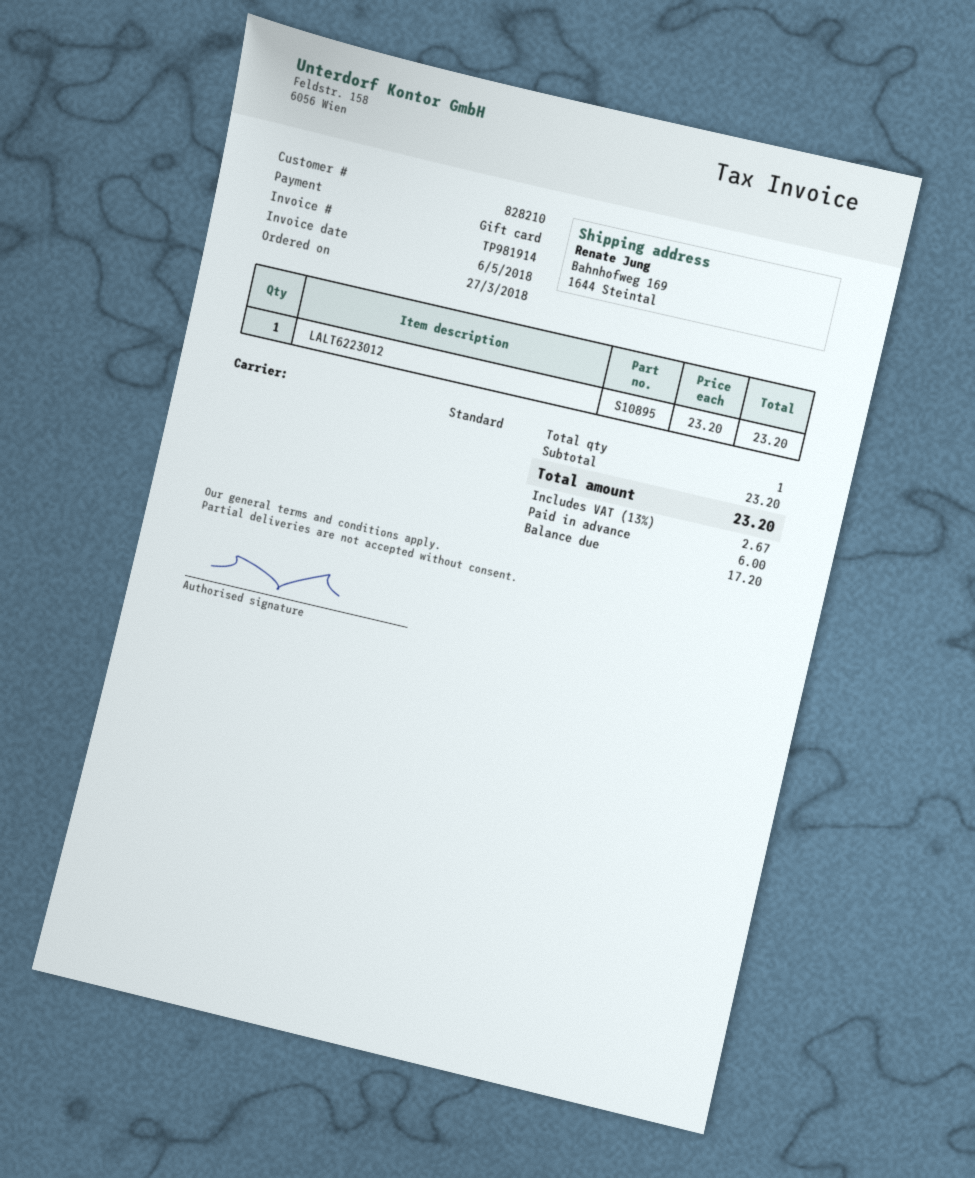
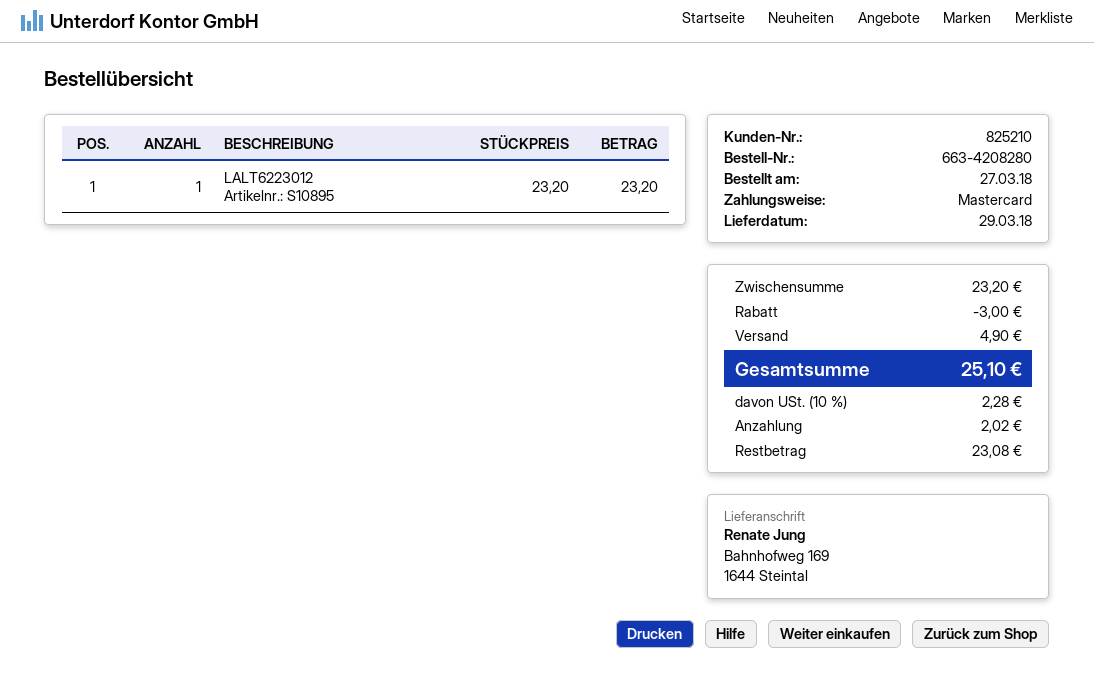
customer number: 828210 -> 825210
payment method: gift card -> Mastercard
discount: none -> 3.00
shipping: none -> 4.90
tax: 13% = 2.67 -> 10% = 2.28
total: 23.20 -> 25.10
deposit: 6.00 -> 2.02
balance: 17.20 -> 23.08

